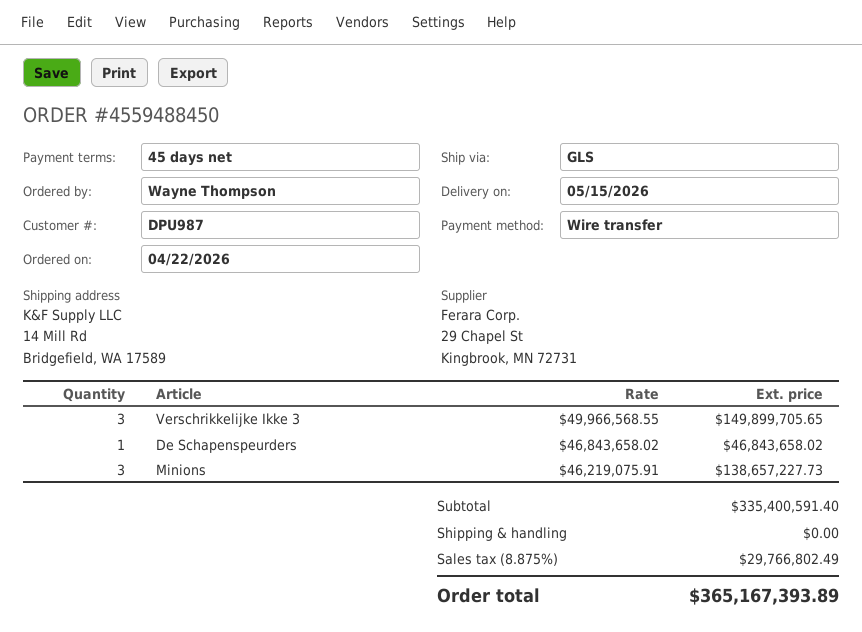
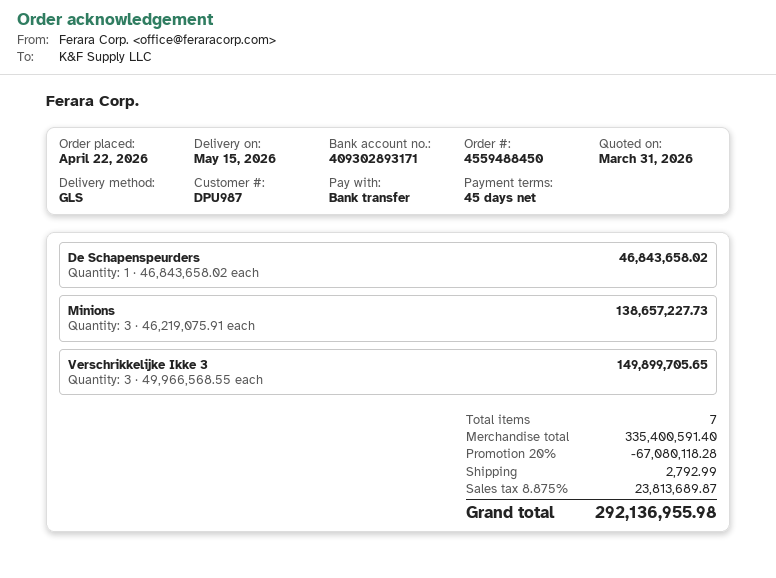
discount: none -> 20% = 67080118.28
shipping: 0.00 -> 2792.99
tax: 8.875% = 29766802.49 -> 8.875% = 23813689.87
total: 365167393.89 -> 292136955.98

